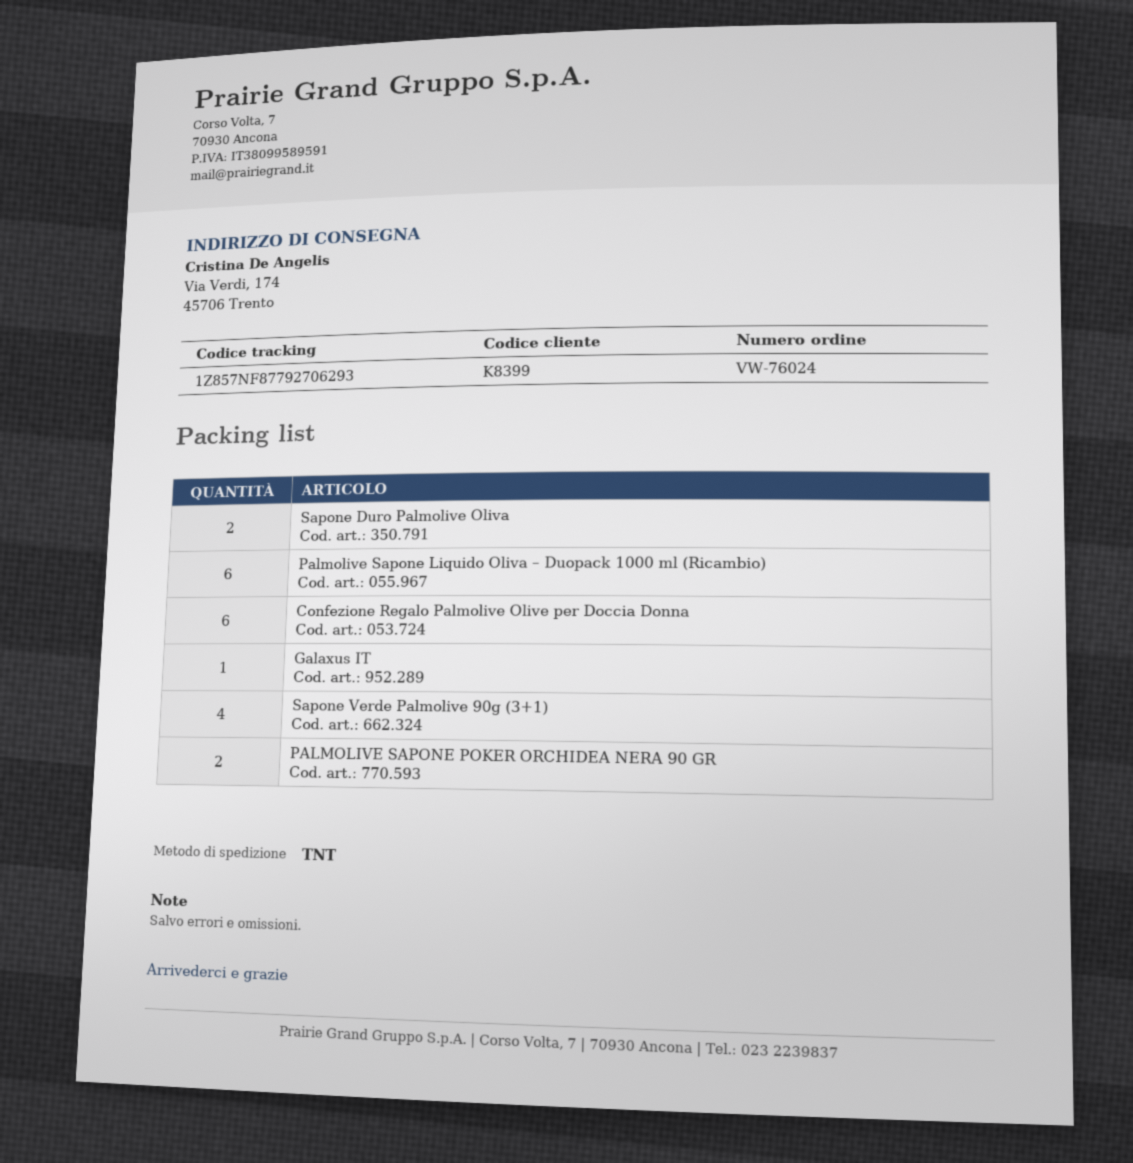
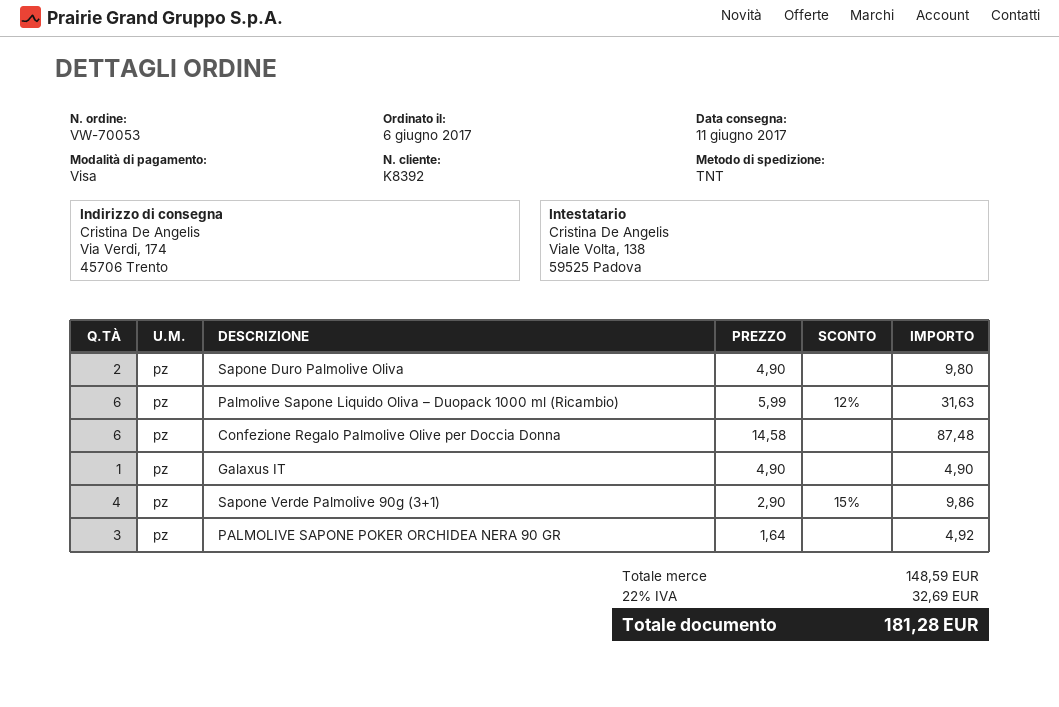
order number: VW-76024 -> VW-70053
customer number: K8399 -> K8392
PALMOLIVE SAPONE POKER ORCHIDEA NERA 90 GR: 2 -> 3

